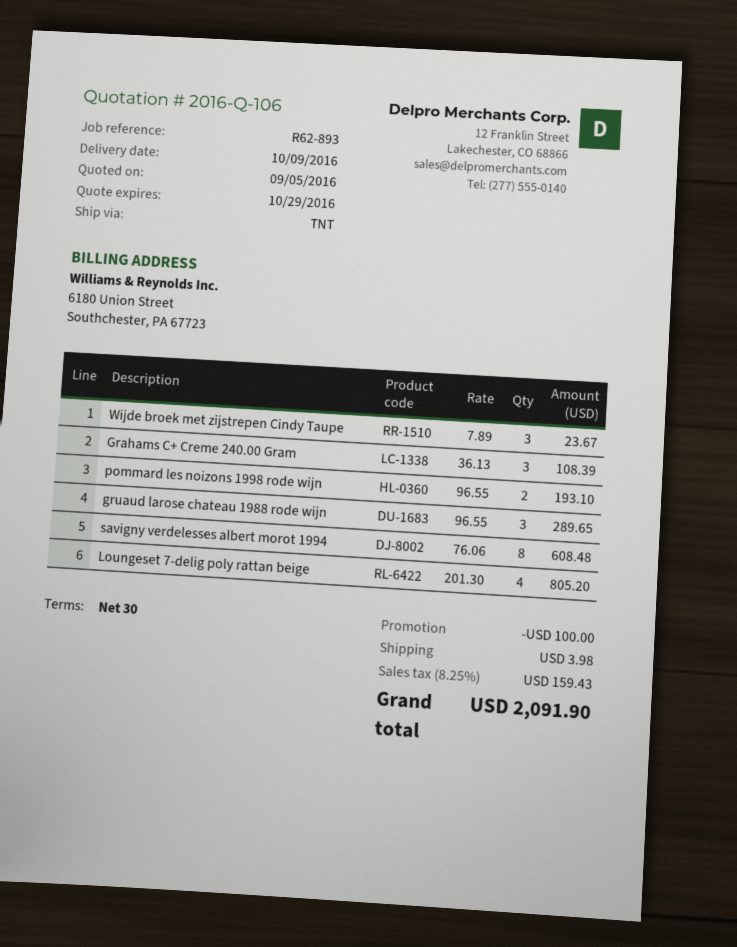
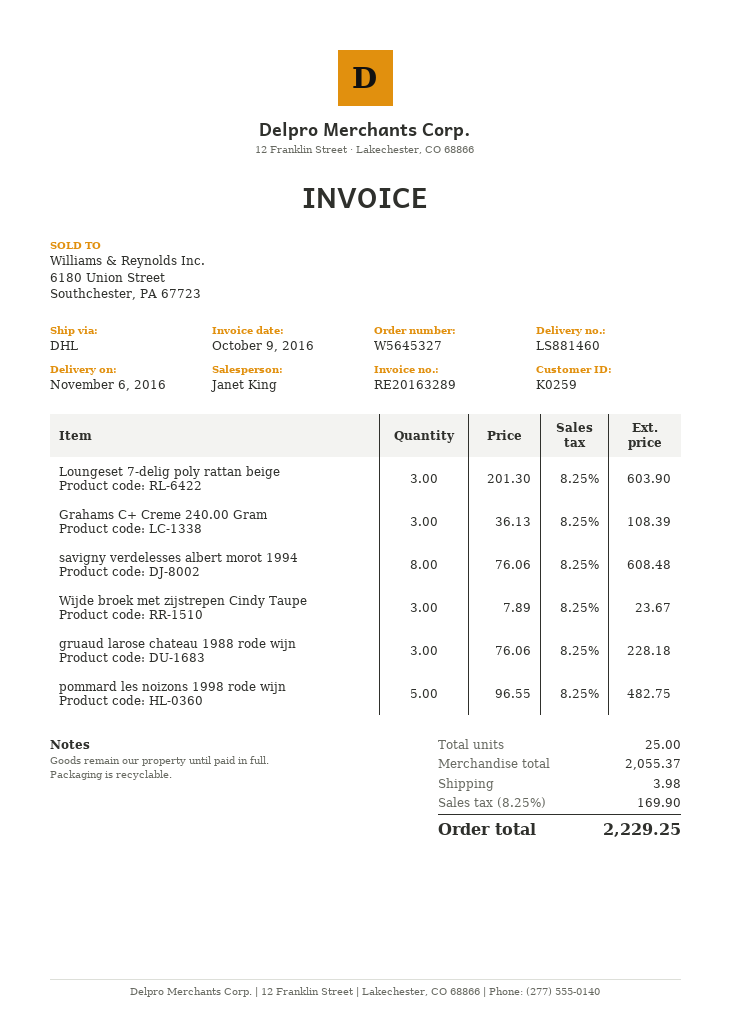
delivery date: 2016-10-09 -> 2016-11-06
shipping method: TNT -> DHL
pommard les noizons 1998 rode wijn: 2 x 96.55 = 193.10 -> 5 x 96.55 = 482.75
gruaud larose chateau 1988 rode wijn: 3 x 96.55 = 289.65 -> 3 x 76.06 = 228.18
Loungeset 7-delig poly rattan beige: 4 x 201.30 = 805.20 -> 3 x 201.30 = 603.90
discount: 100.00 -> none
tax: 8.25% = 159.43 -> 8.25% = 169.90
total: 2091.90 -> 2229.25

